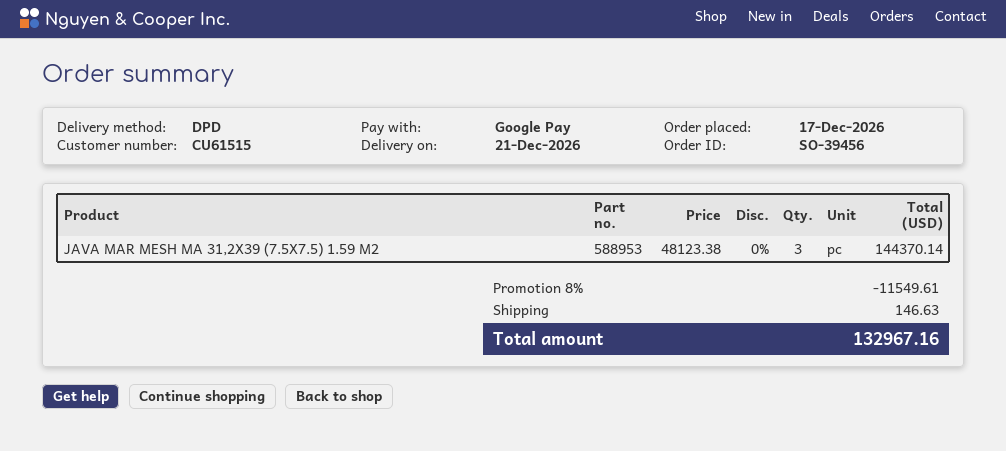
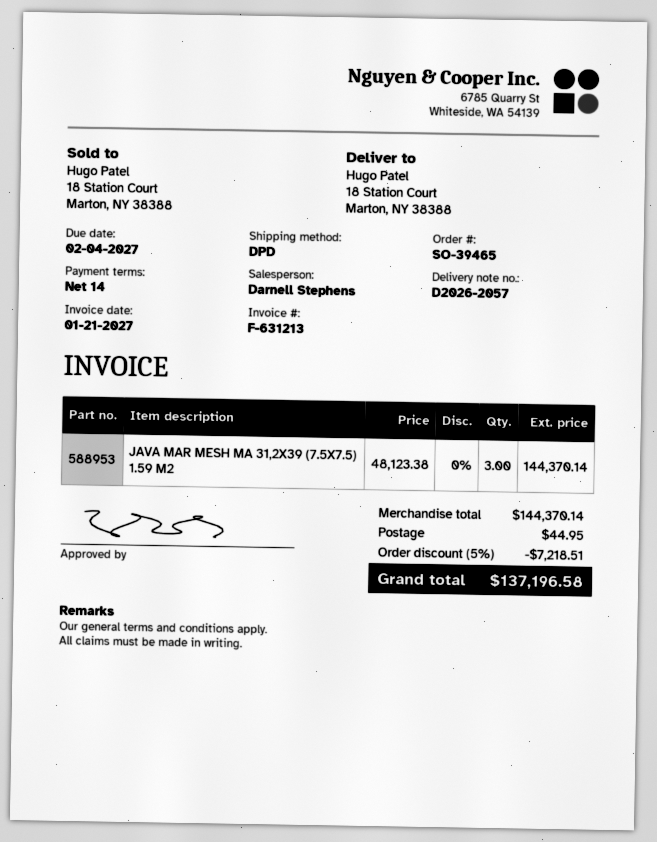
order number: SO-39456 -> SO-39465
discount: 8% = 11549.61 -> 5% = 7218.51
shipping: 146.63 -> 44.95
total: 132967.16 -> 137196.58

